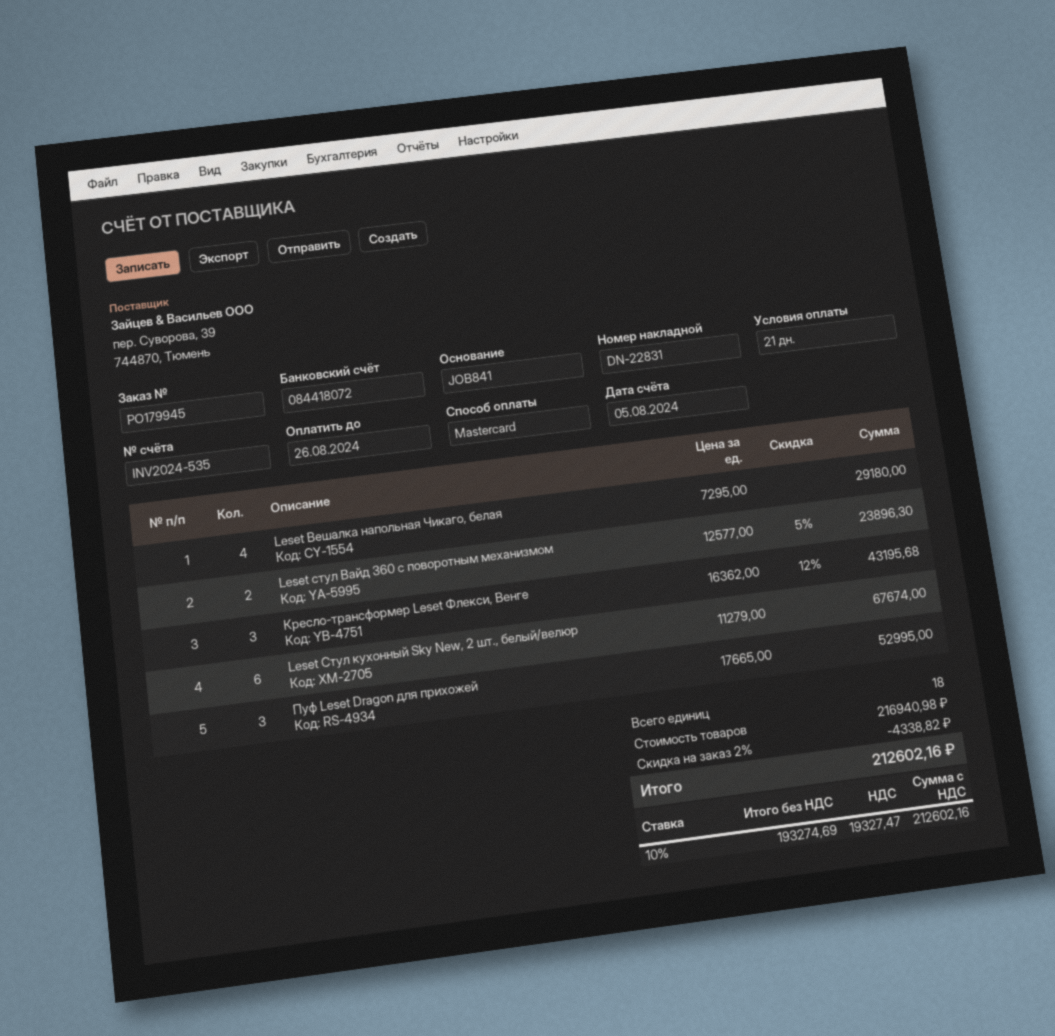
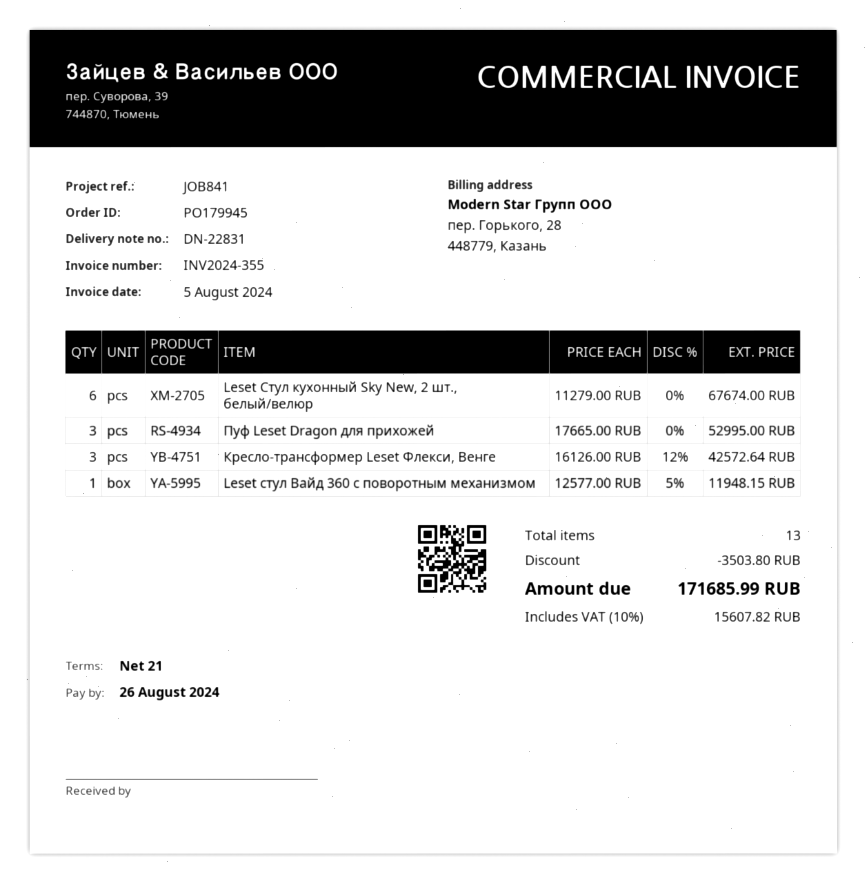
invoice number: INV2024-535 -> INV2024-355
Leset Вешалка напольная Чикаго, белая: 4 x 7295.00 = 29180.00 -> none
Leset стул Вайд 360 с поворотным механизмом: 2 x 12577.00 - 5% = 23896.30 -> 1 x 12577.00 - 5% = 11948.15
Кресло-трансформер Leset Флекси, Венге: 3 x 16362.00 - 12% = 43195.68 -> 3 x 16126.00 - 12% = 42572.64
total quantity: 18 -> 13
discount: 4338.82 -> 3503.80
tax: 10% = 19327.47 -> 10% = 15607.82
total: 212602.16 -> 171685.99

